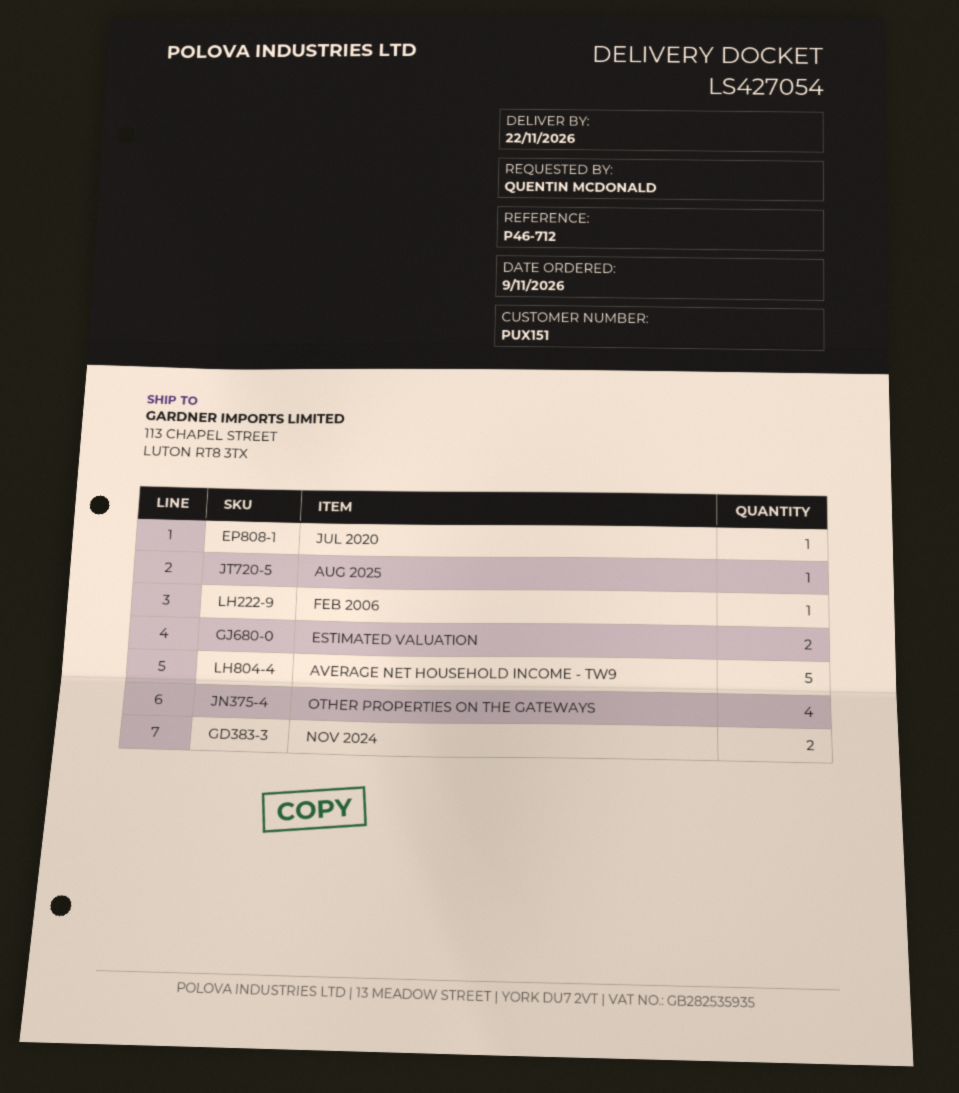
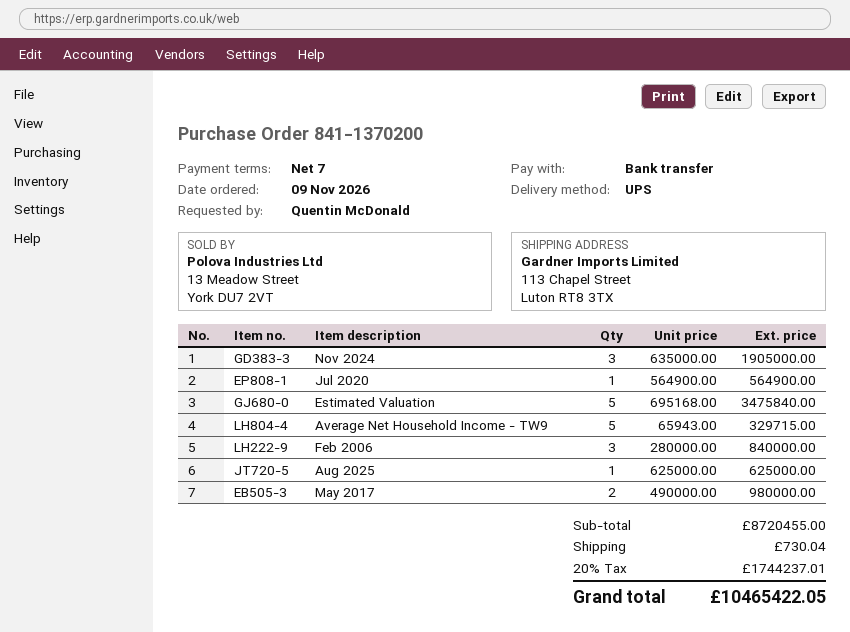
FEB 2006: 1 -> 3
ESTIMATED VALUATION: 2 -> 5
OTHER PROPERTIES ON THE GATEWAYS: 4 -> none
NOV 2024: 2 -> 3
May 2017: none -> 2

